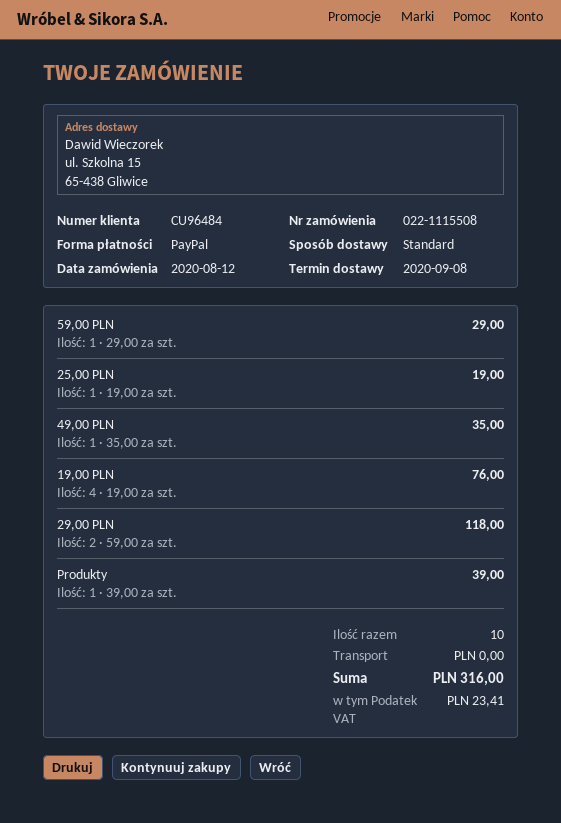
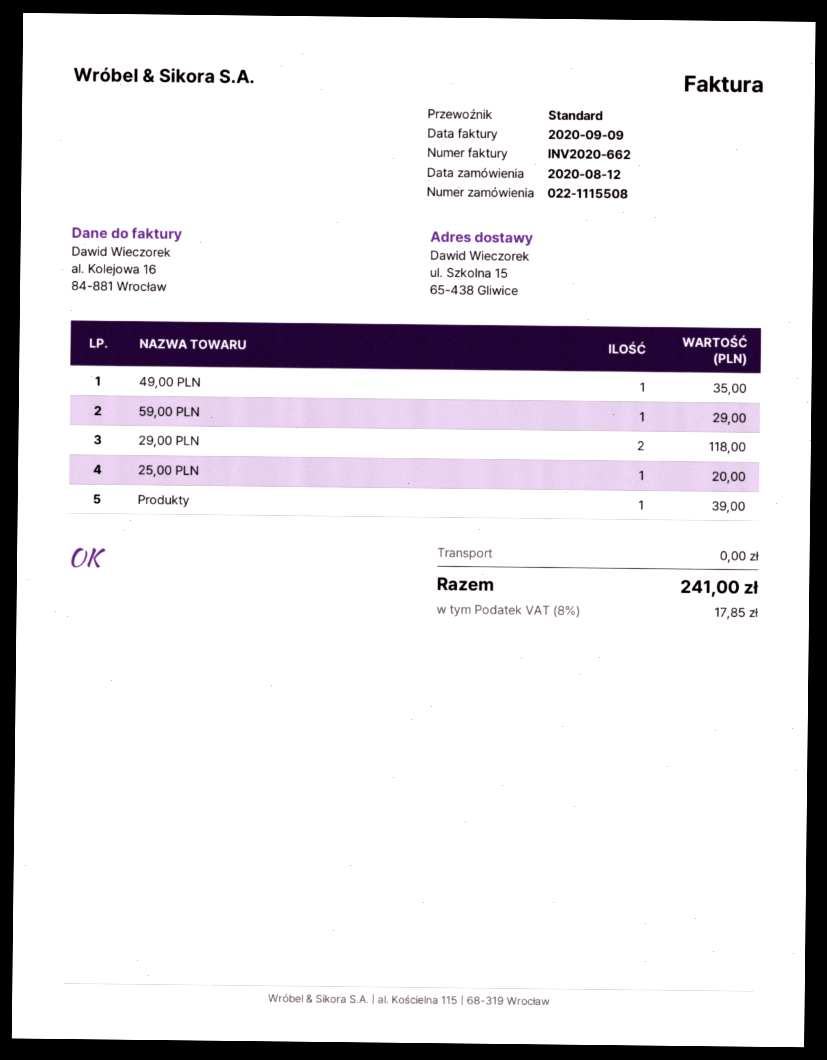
25,00 PLN: 1 for 19.00 -> 1 for 20.00
19,00 PLN: 4 for 76.00 -> none
tax: 23.41 -> 17.85
total: 316.00 -> 241.00

